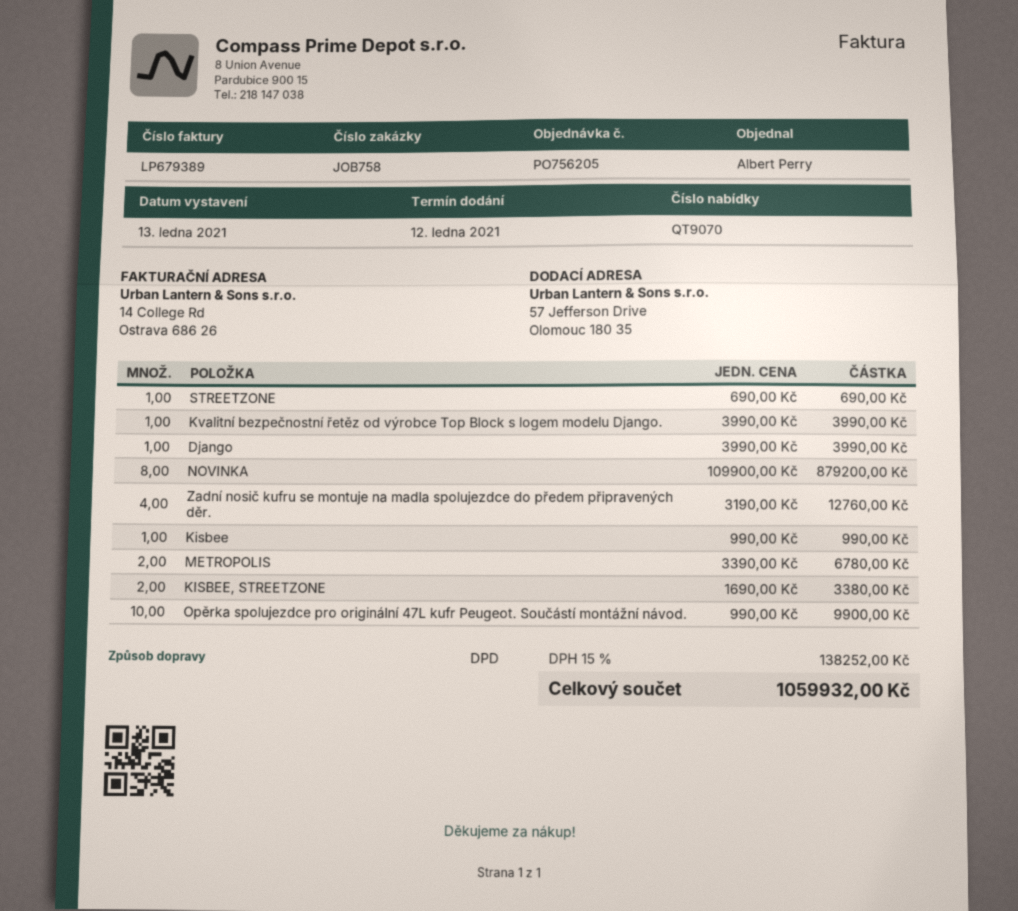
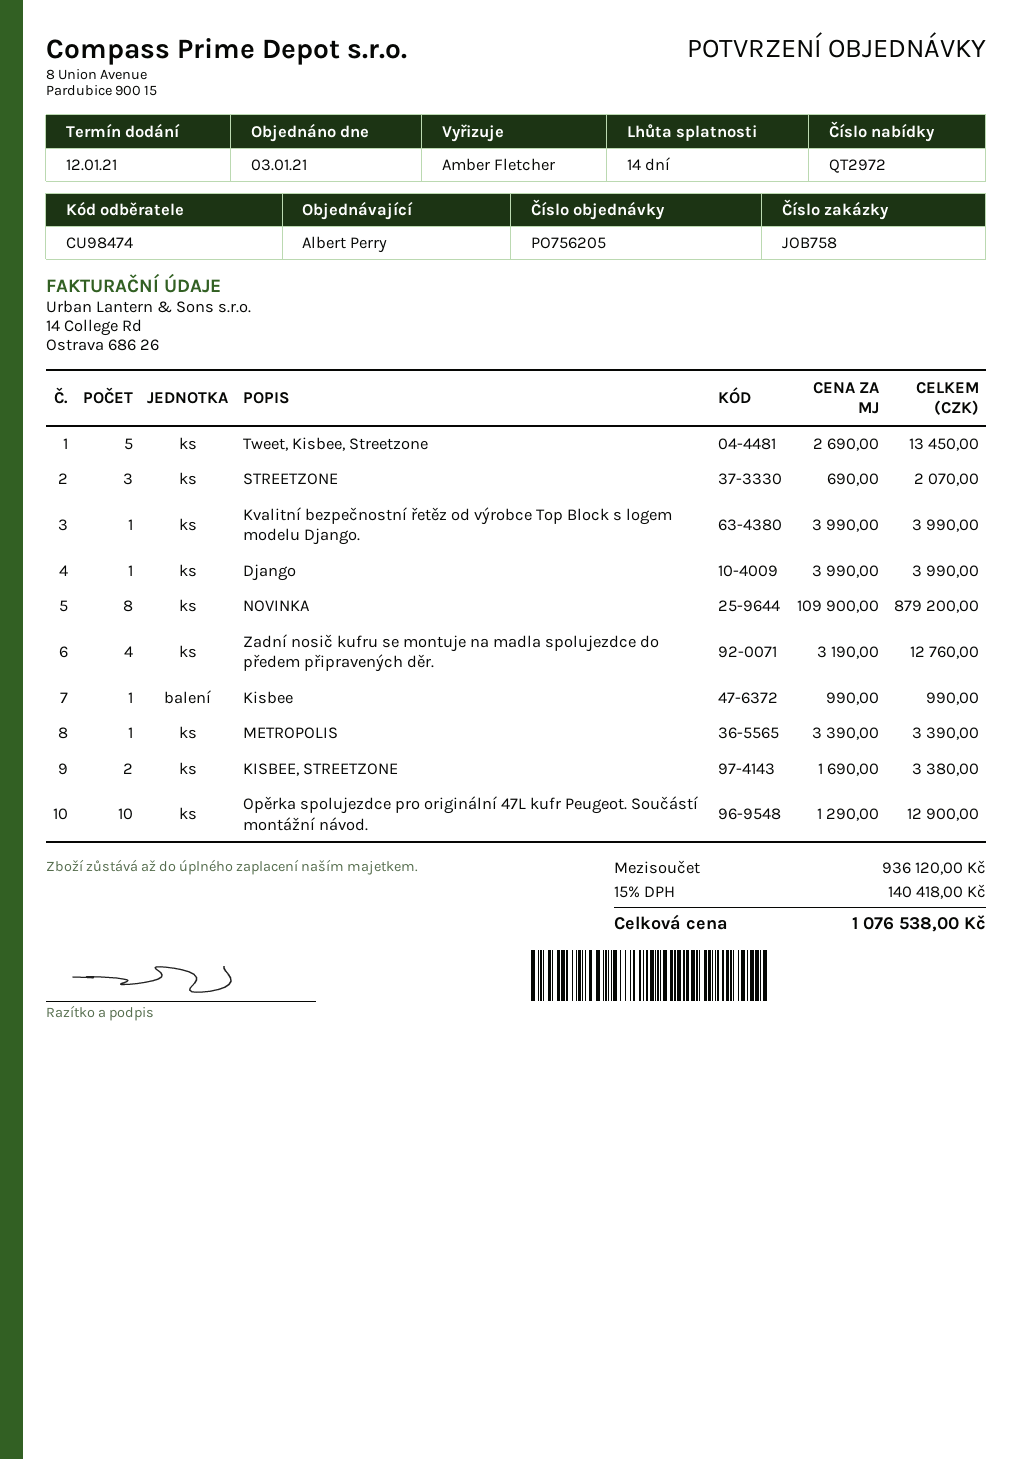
quote number: QT9070 -> QT2972
STREETZONE: 1 x 690.00 = 690.00 -> 3 x 690.00 = 2070.00
METROPOLIS: 2 x 3390.00 = 6780.00 -> 1 x 3390.00 = 3390.00
Opěrka spolujezdce pro originální 47L kufr Peugeot. Součástí montážní návod.: 10 x 990.00 = 9900.00 -> 10 x 1290.00 = 12900.00
Tweet, Kisbee, Streetzone: none -> 5 x 2690.00 = 13450.00
tax: 15% = 138252.00 -> 15% = 140418.00
total: 1059932.00 -> 1076538.00

